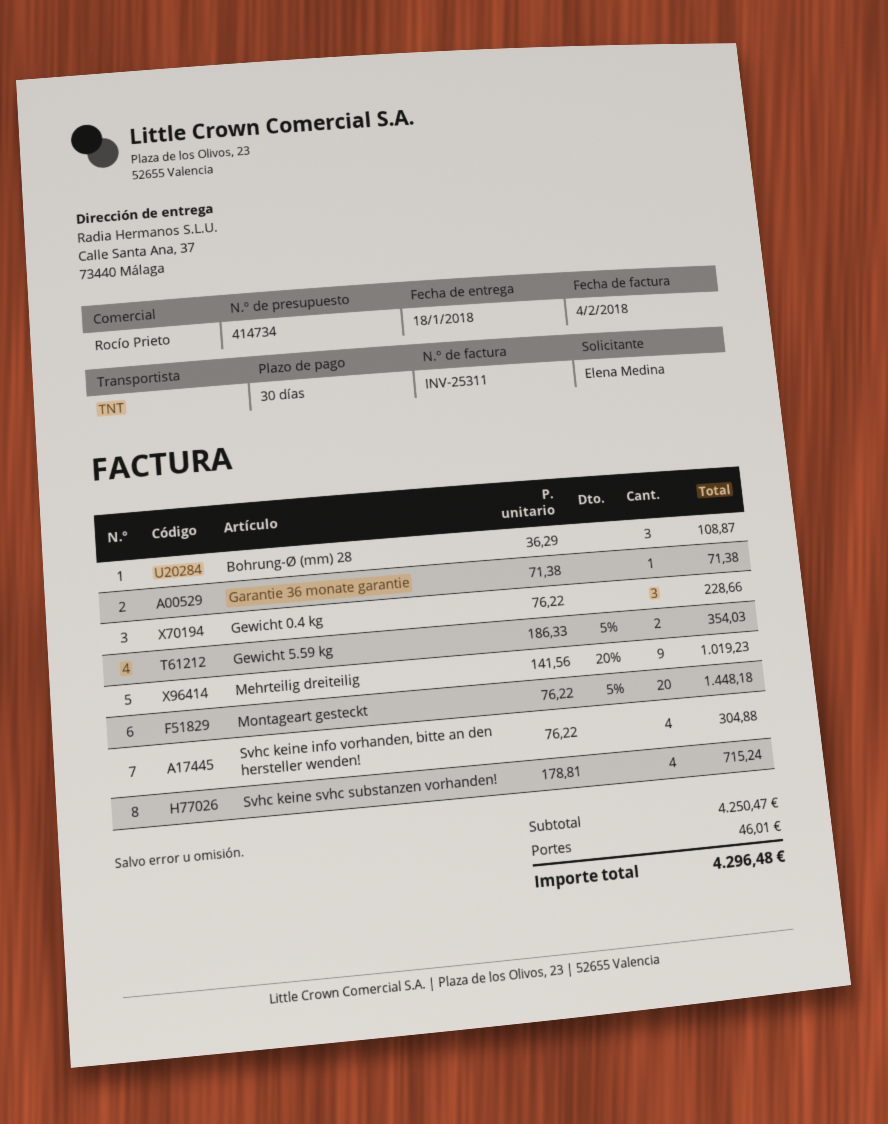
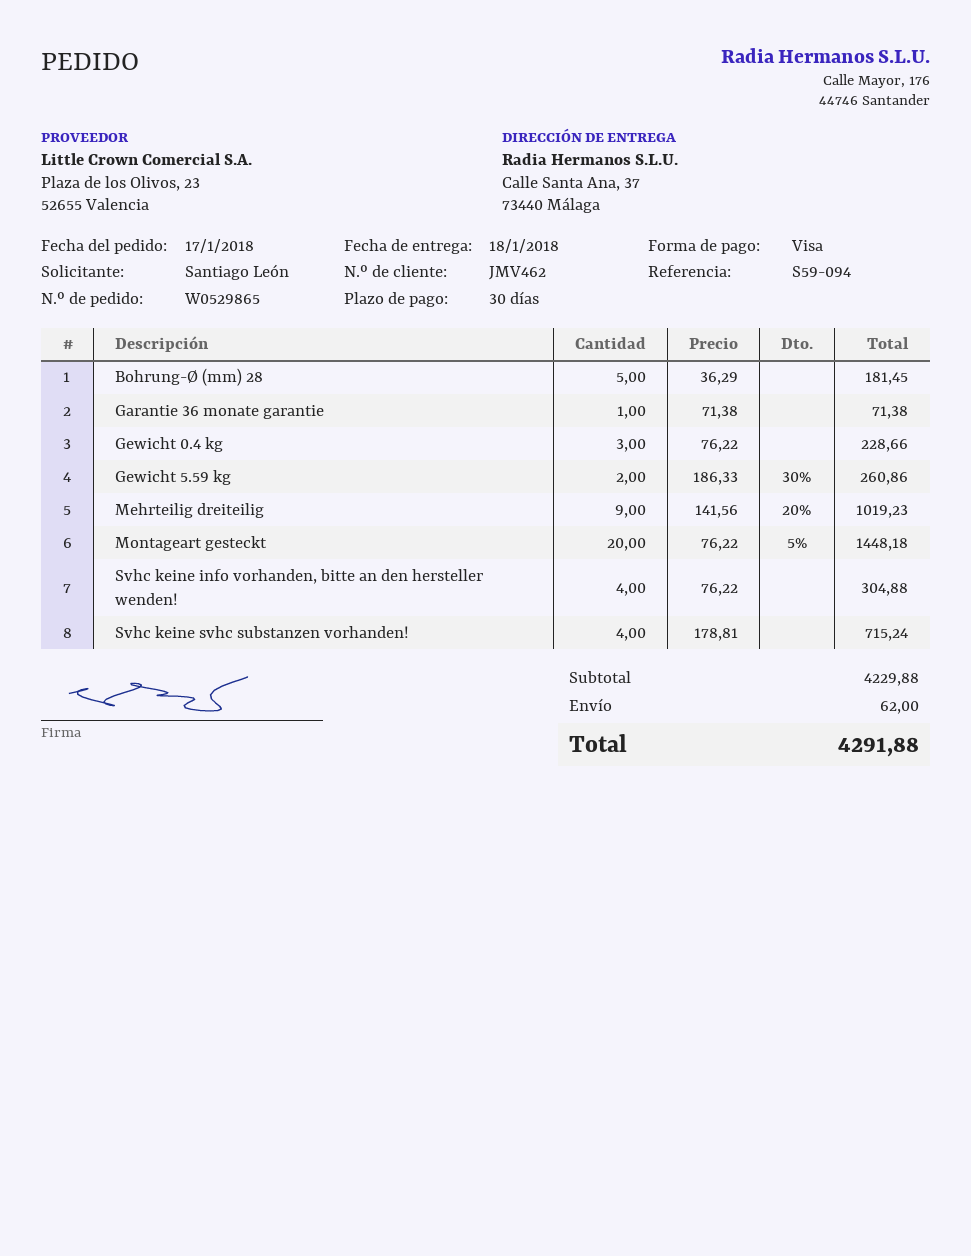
ordered by: Elena Medina -> Santiago León
Bohrung-Ø (mm) 28: 3 x 36.29 = 108.87 -> 5 x 36.29 = 181.45
Gewicht 5.59 kg: 2 x 186.33 - 5% = 354.03 -> 2 x 186.33 - 30% = 260.86
subtotal: 4250.47 -> 4229.88
shipping: 46.01 -> 62.00
total: 4296.48 -> 4291.88

